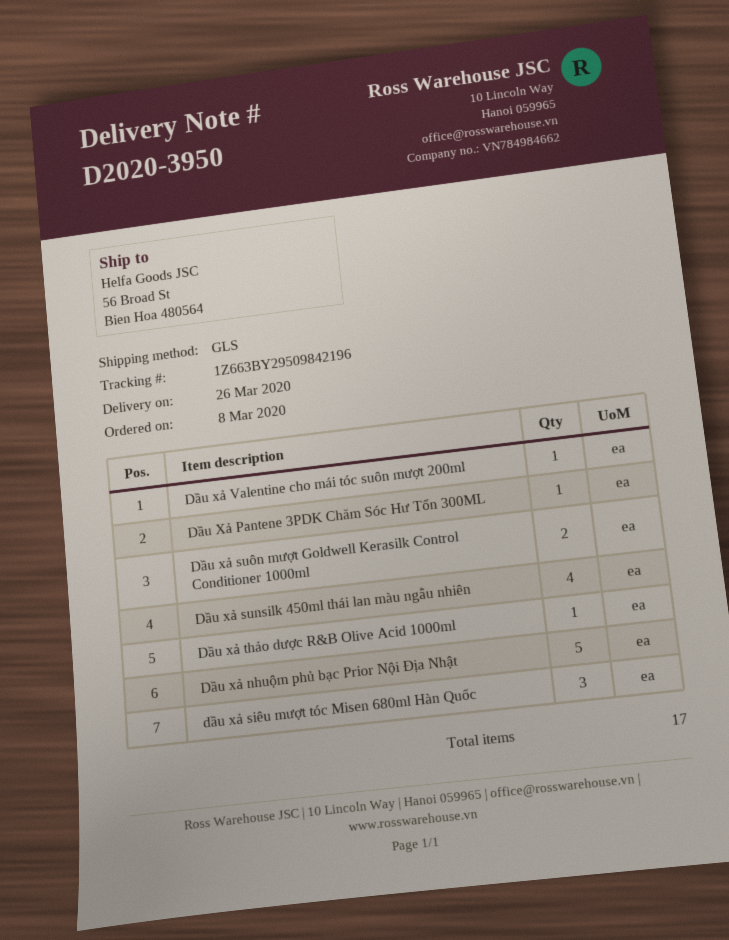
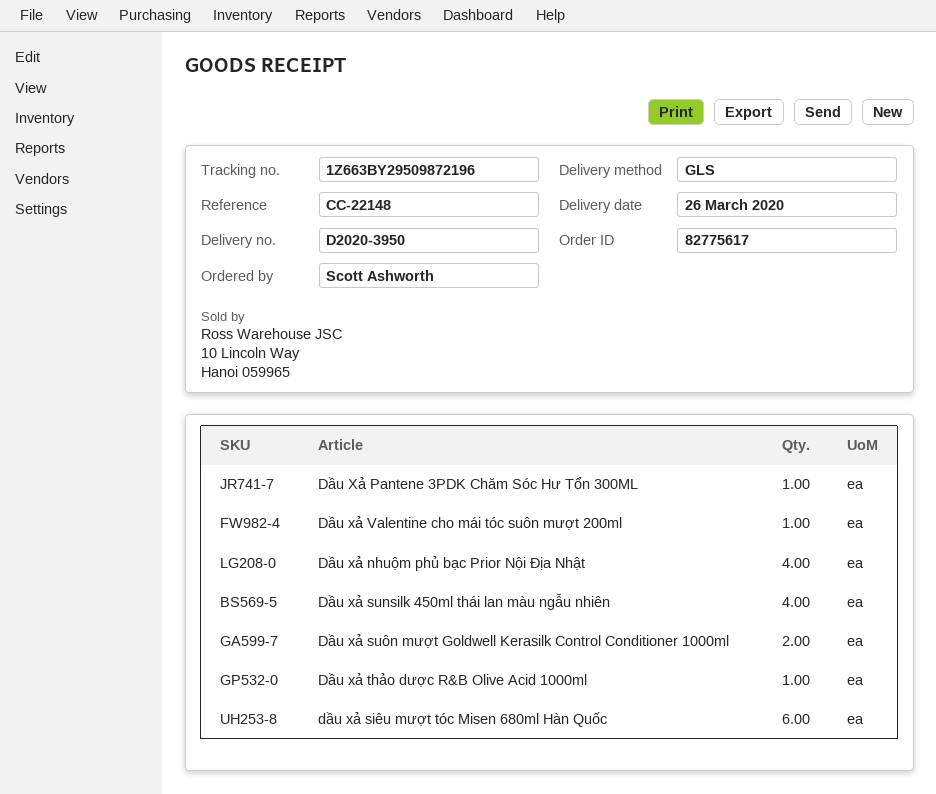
tracking number: 1Z663BY29509842196 -> 1Z663BY29509872196
Dầu xả nhuộm phủ bạc Prior Nội Địa Nhật: 5 -> 4
dầu xả siêu mượt tóc Misen 680ml Hàn Quốc: 3 -> 6

